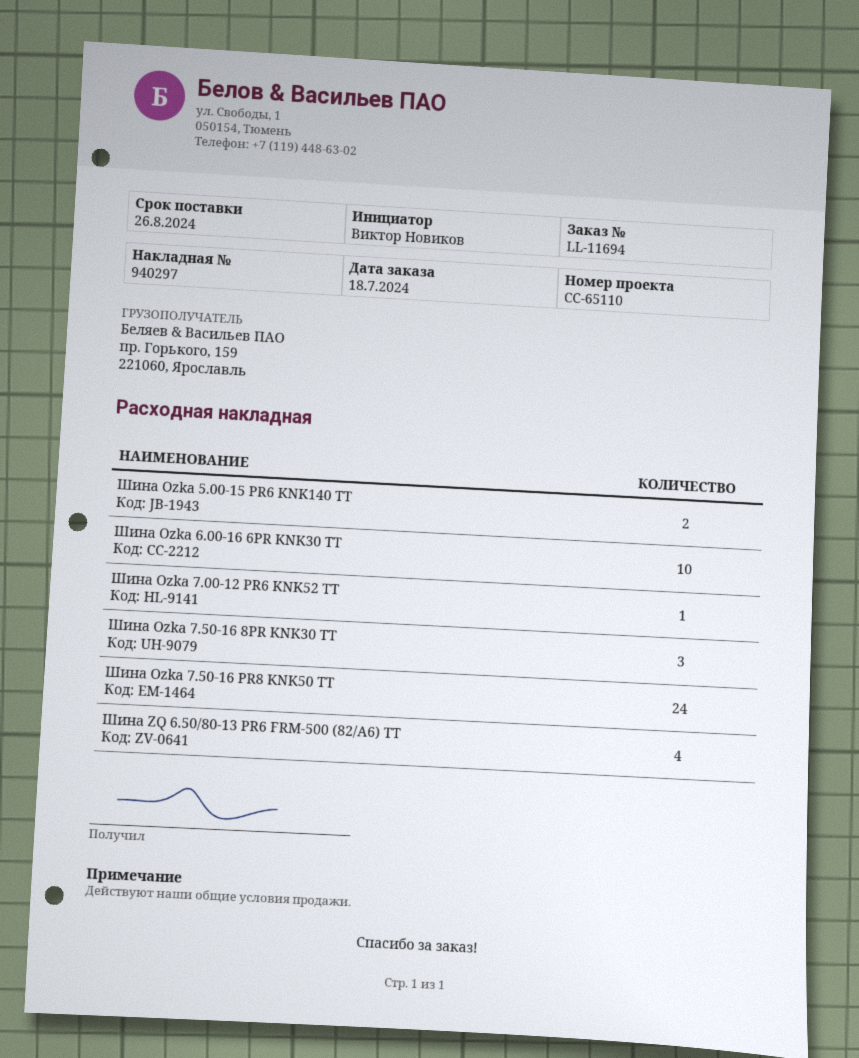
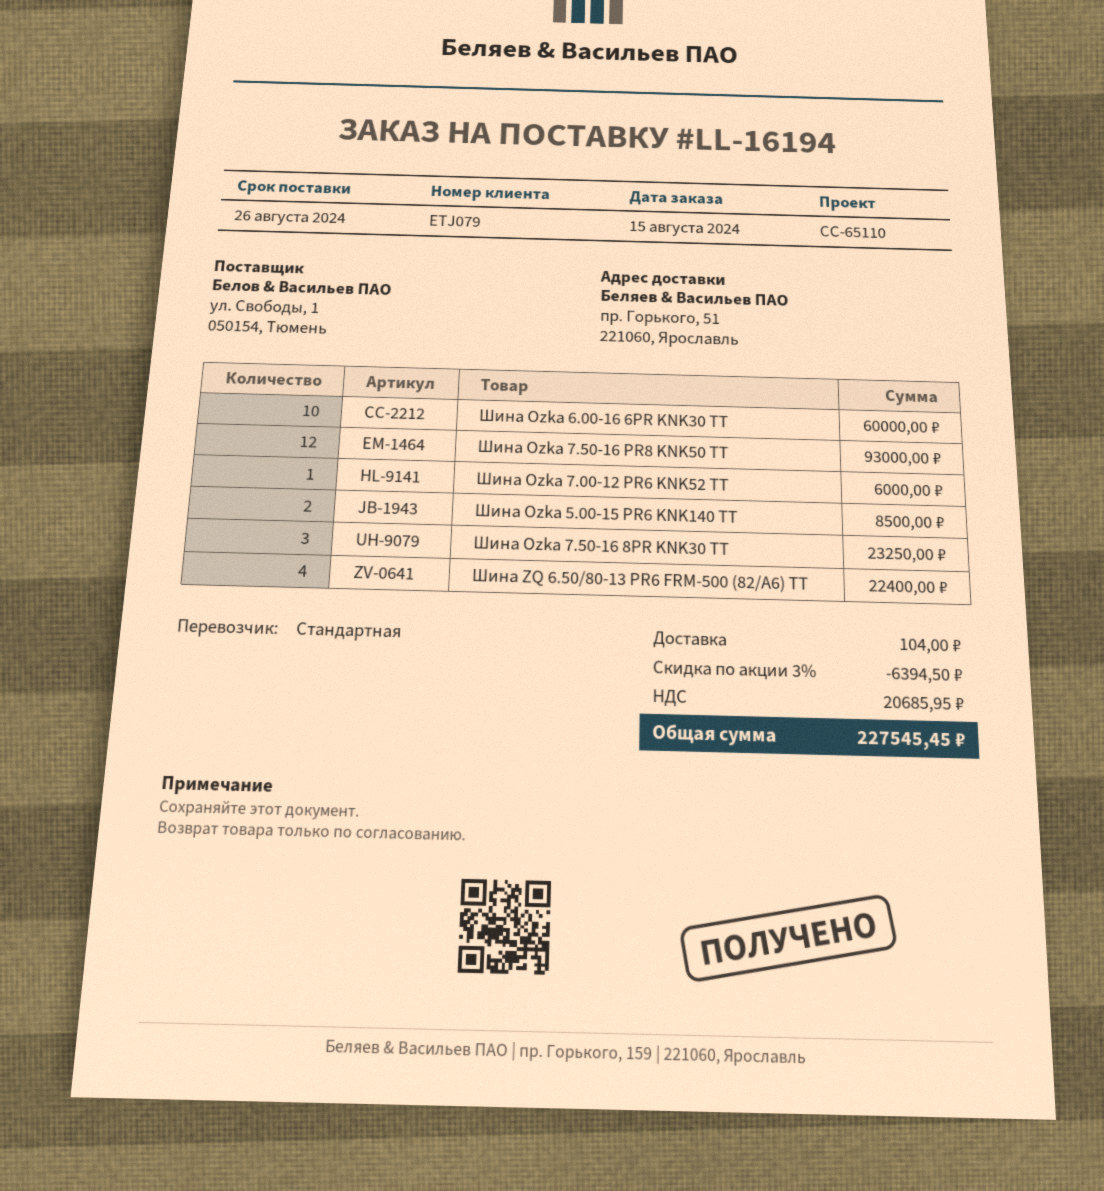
order number: LL-11694 -> LL-16194
order date: 2024-07-18 -> 2024-08-15
ship to: пр. Горького, 159, 221060, Ярославль -> пр. Горького, 51, 221060, Ярославль
Шина Ozka 7.50-16 PR8 KNK50 TT: 24 -> 12

